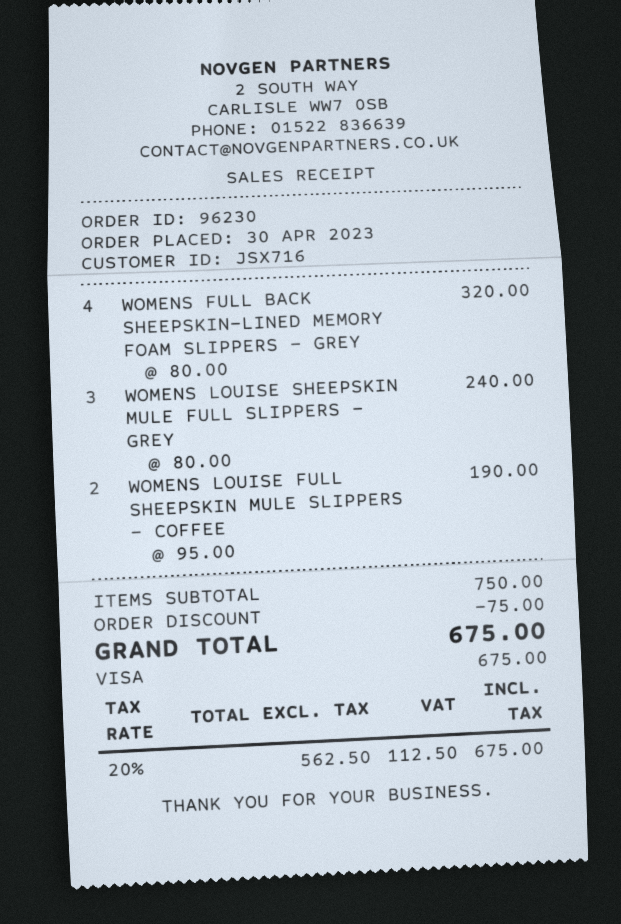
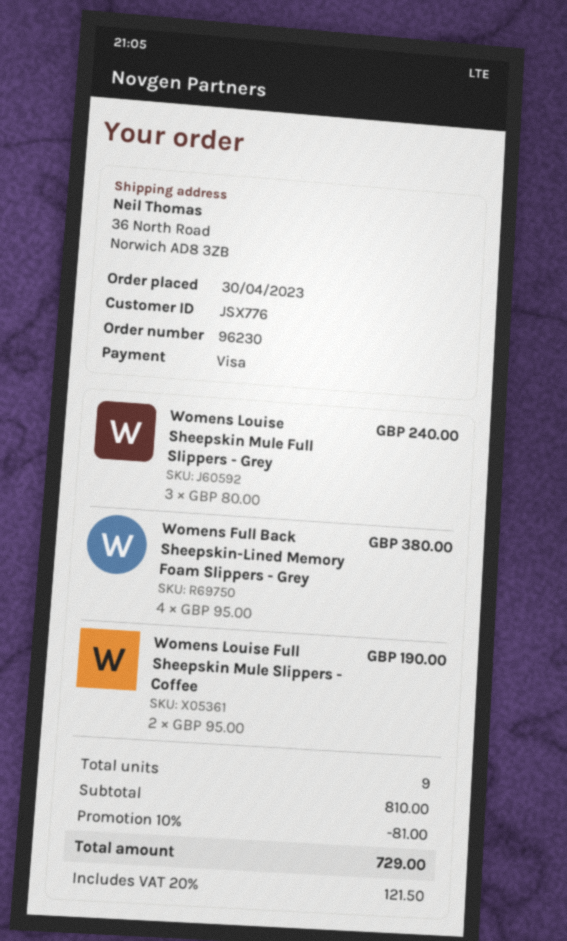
customer number: JSX716 -> JSX776
WOMENS FULL BACK SHEEPSKIN-LINED MEMORY FOAM SLIPPERS - GREY: 4 x 80.00 = 320.00 -> 4 x 95.00 = 380.00
subtotal: 750.00 -> 810.00
discount: 75.00 -> 81.00
tax: 20% = 112.50 -> 20% = 121.50
total: 675.00 -> 729.00

